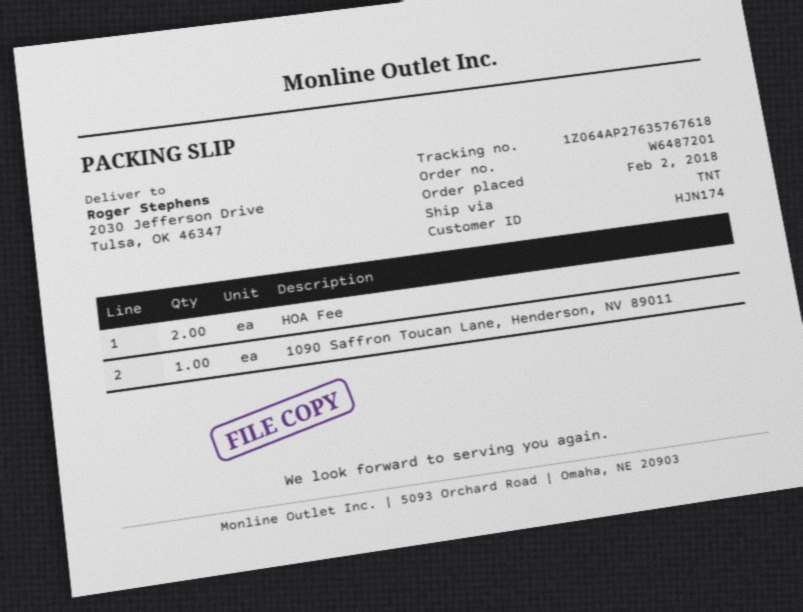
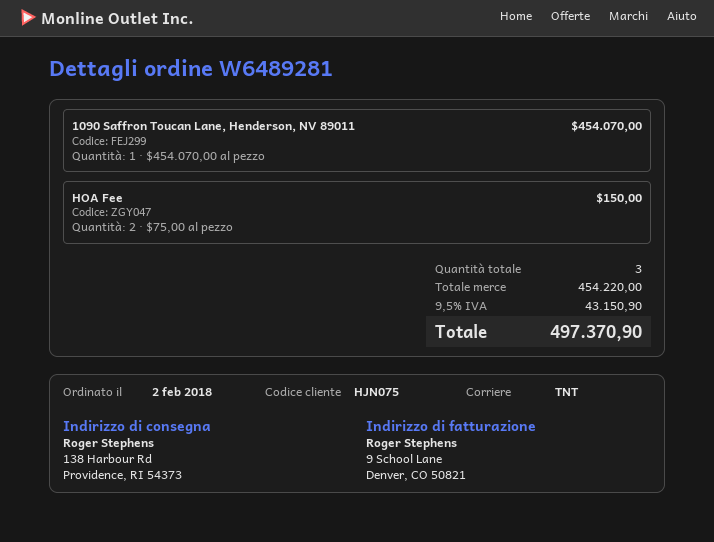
order number: W6487201 -> W6489281
customer number: HJN174 -> HJN075
ship to: 2030 Jefferson Drive, Tulsa, OK 46347 -> 138 Harbour Rd, Providence, RI 54373

